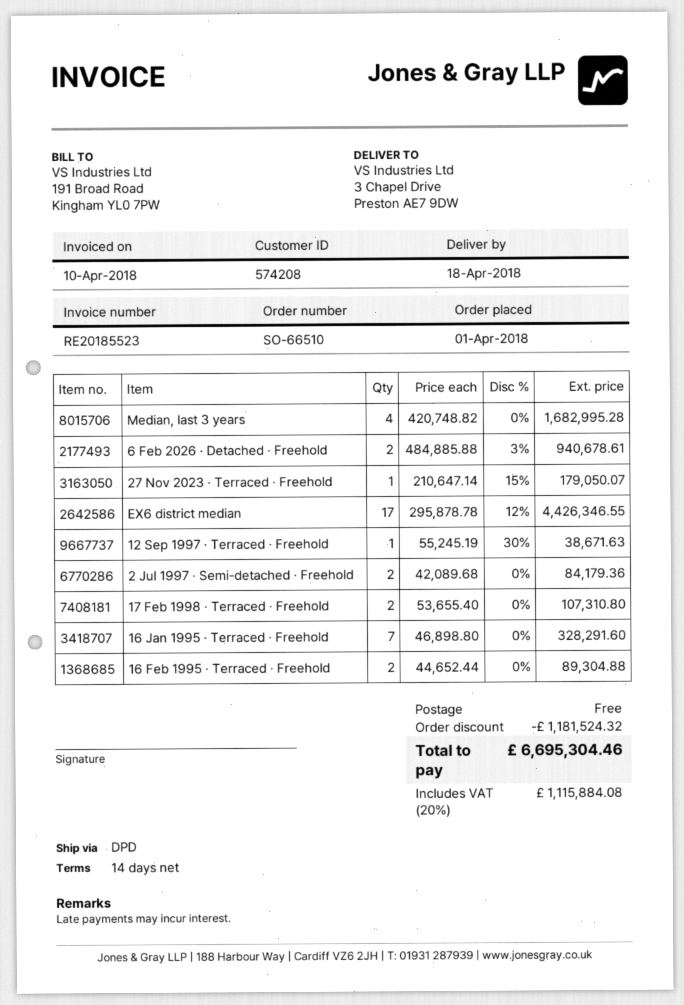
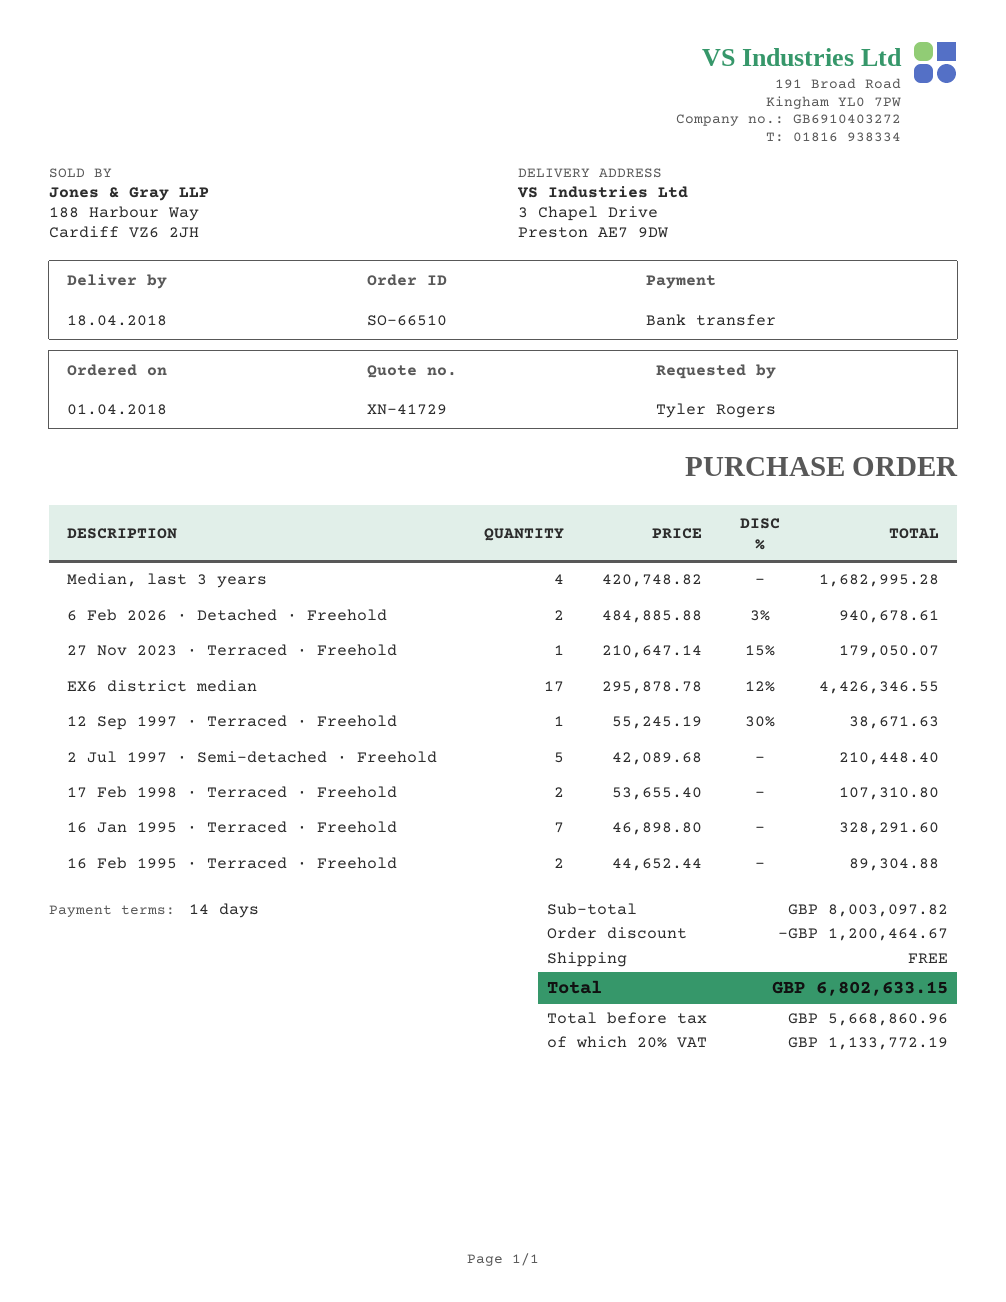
2 Jul 1997 · Semi-detached · Freehold: 2 x 42089.68 = 84179.36 -> 5 x 42089.68 = 210448.40
discount: 1181524.32 -> 1200464.67
tax: 20% = 1115884.08 -> 20% = 1133772.19
total: 6695304.46 -> 6802633.15

